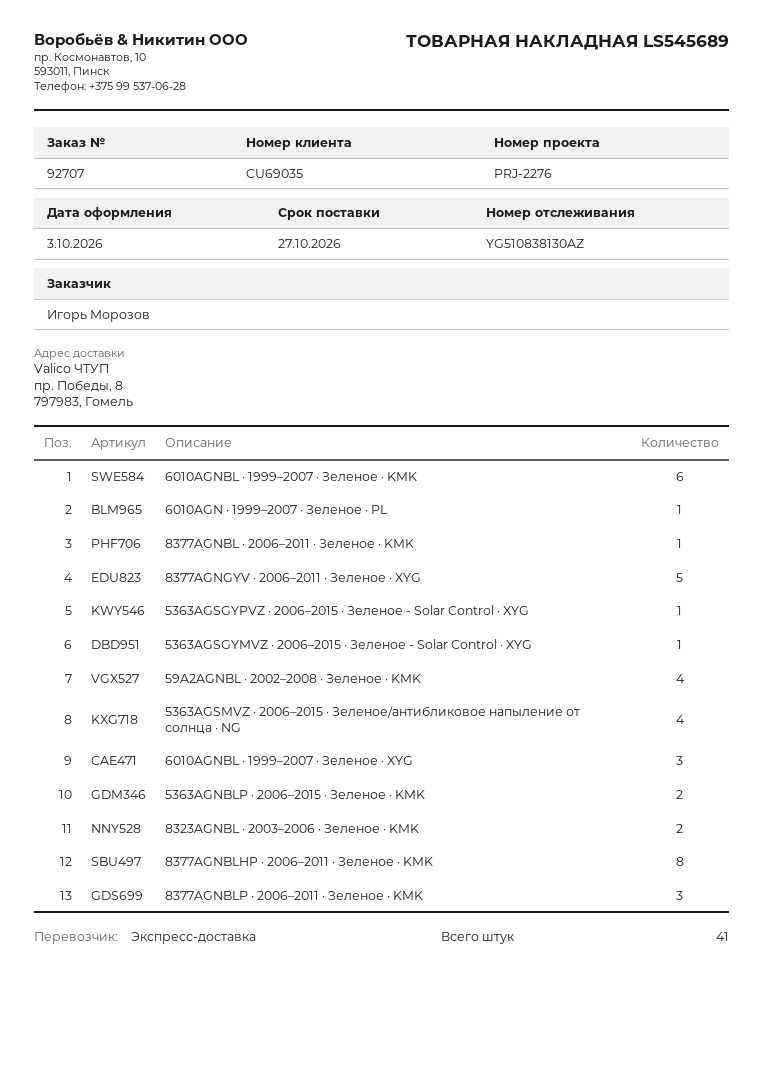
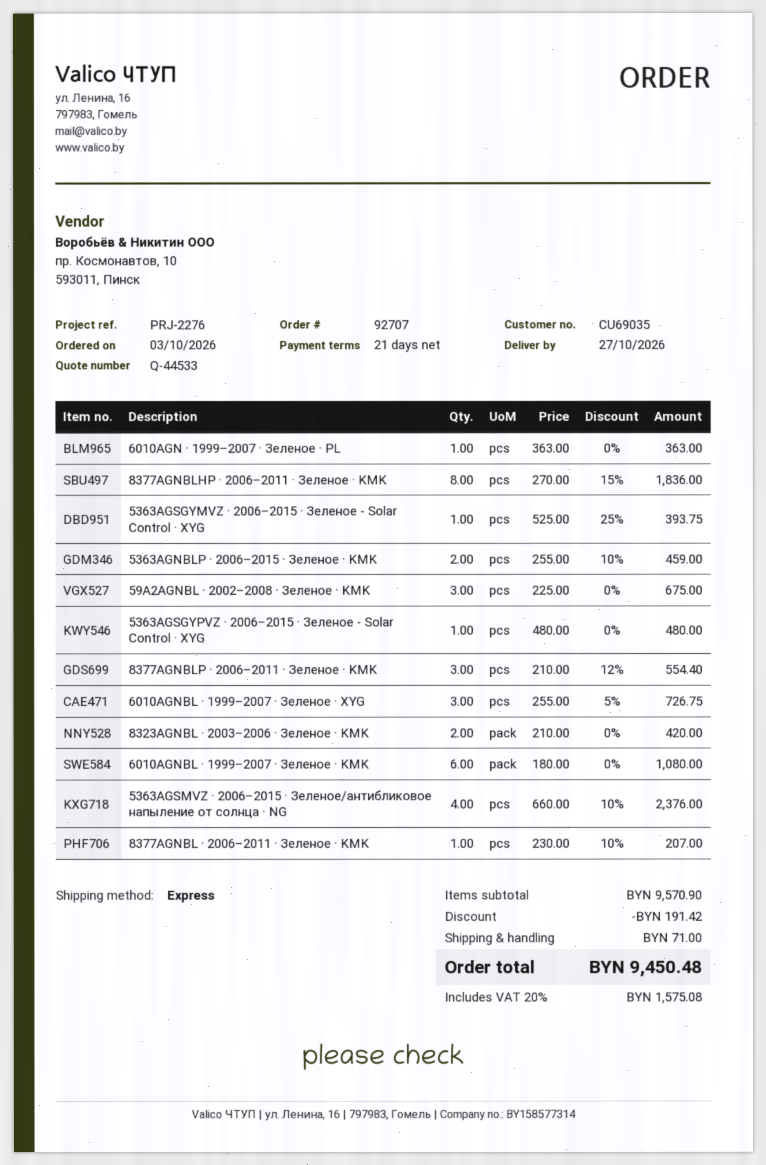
8377AGNGYV · 2006–2011 · Зеленое · XYG: 5 -> none
59A2AGNBL · 2002–2008 · Зеленое · KMK: 4 -> 3

